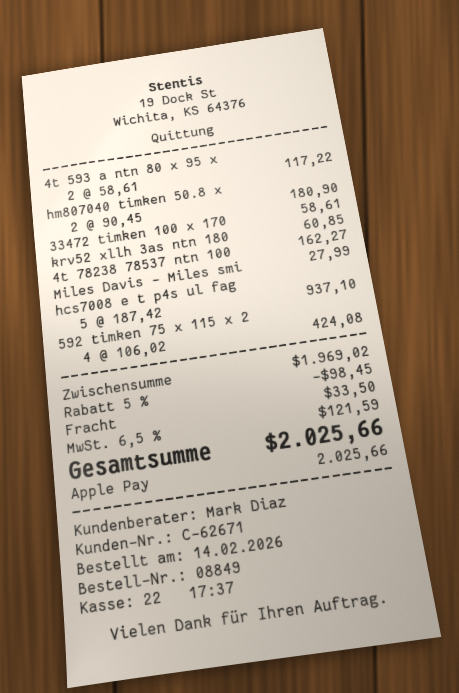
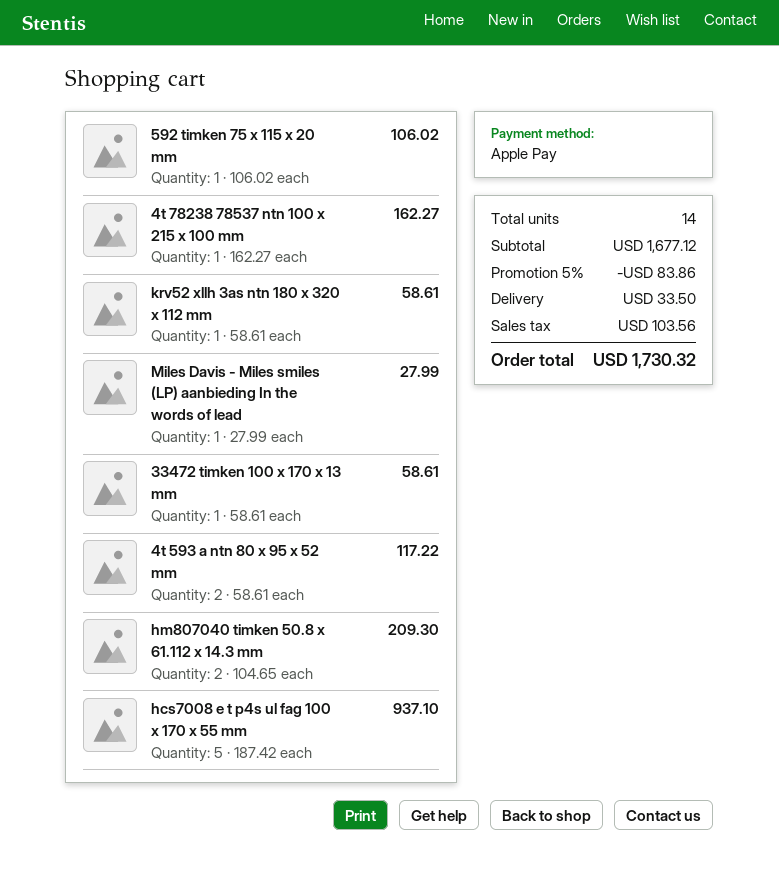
hm807040 timken 50.8 x: 2 x 90.45 = 180.90 -> 2 x 104.65 = 209.30
krv52 xllh 3as ntn 180: 1 x 60.85 = 60.85 -> 1 x 58.61 = 58.61
592 timken 75 x 115 x 2: 4 x 106.02 = 424.08 -> 1 x 106.02 = 106.02
subtotal: 1969.02 -> 1677.12
discount: 5% = 98.45 -> 5% = 83.86
tax: 121.59 -> 103.56
total: 2025.66 -> 1730.32

